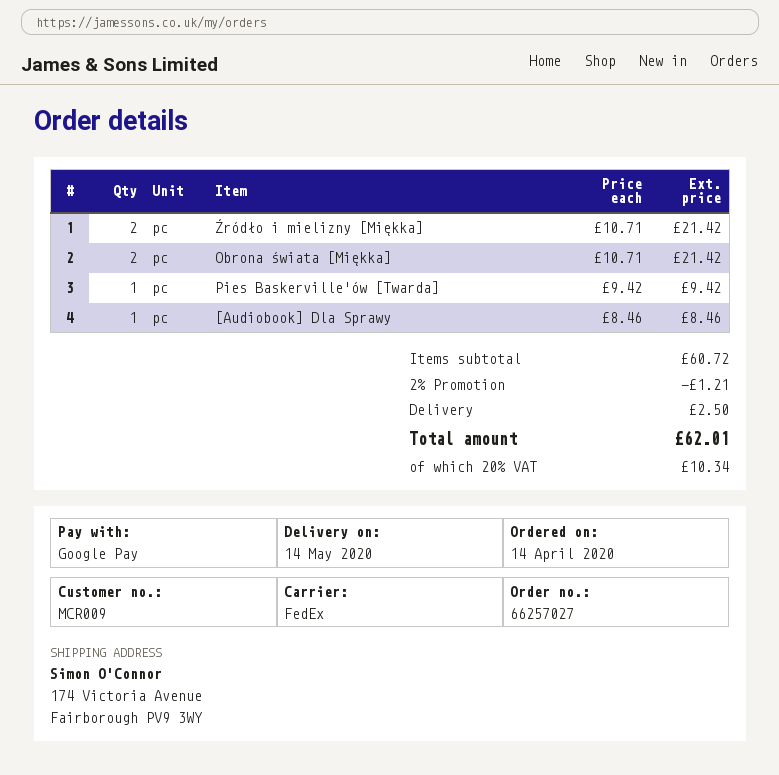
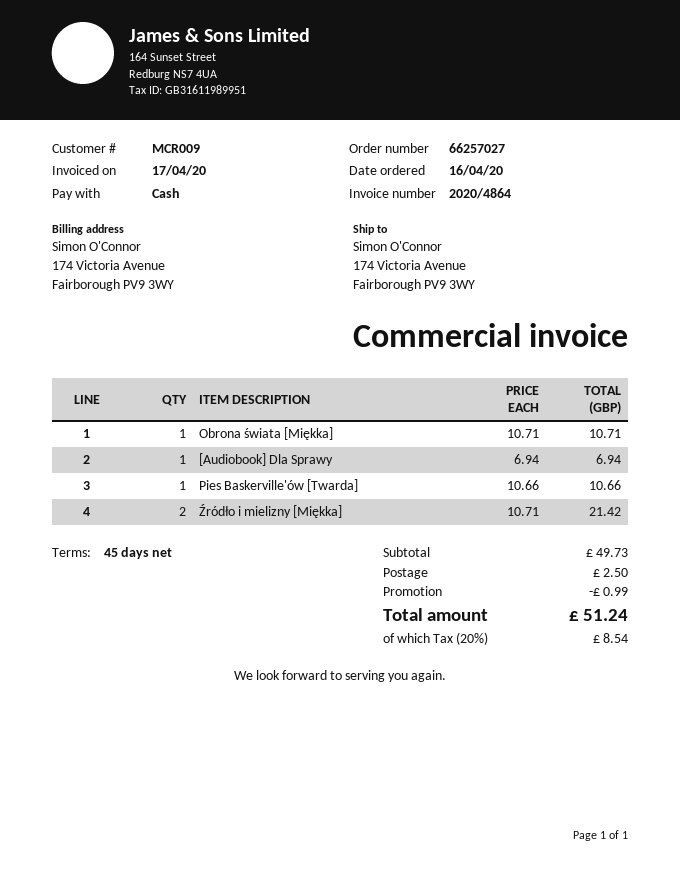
order date: 2020-04-14 -> 2020-04-16
payment method: Google Pay -> cash
Obrona świata [Miękka]: 2 x 10.71 = 21.42 -> 1 x 10.71 = 10.71
Pies Baskerville'ów [Twarda]: 1 x 9.42 = 9.42 -> 1 x 10.66 = 10.66
[Audiobook] Dla Sprawy: 1 x 8.46 = 8.46 -> 1 x 6.94 = 6.94
subtotal: 60.72 -> 49.73
discount: 1.21 -> 0.99
tax: 20% = 10.34 -> 20% = 8.54
total: 62.01 -> 51.24

